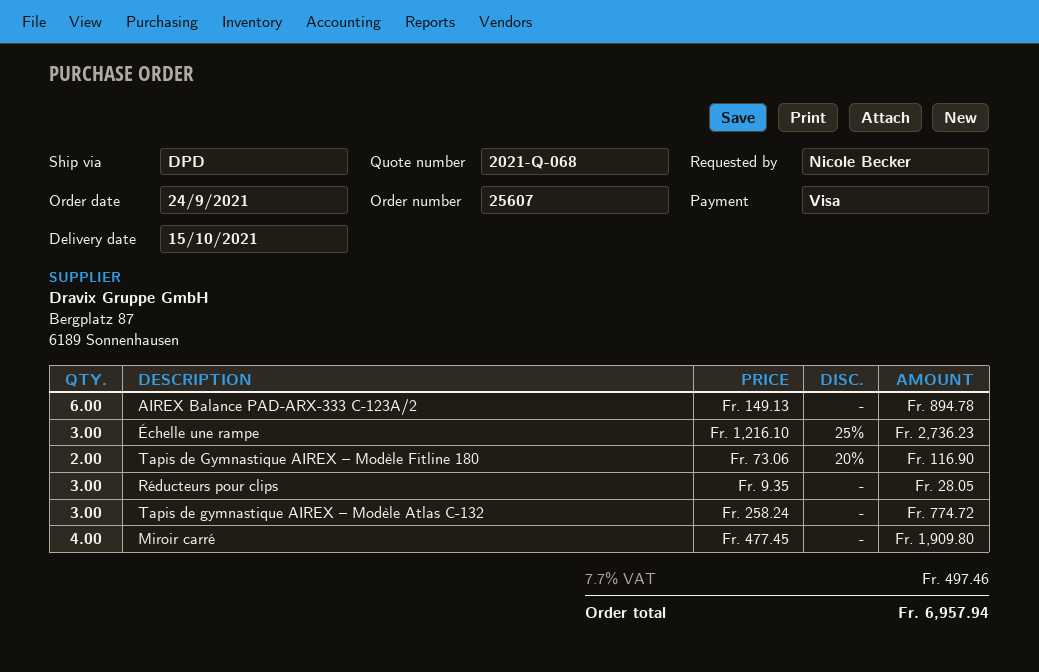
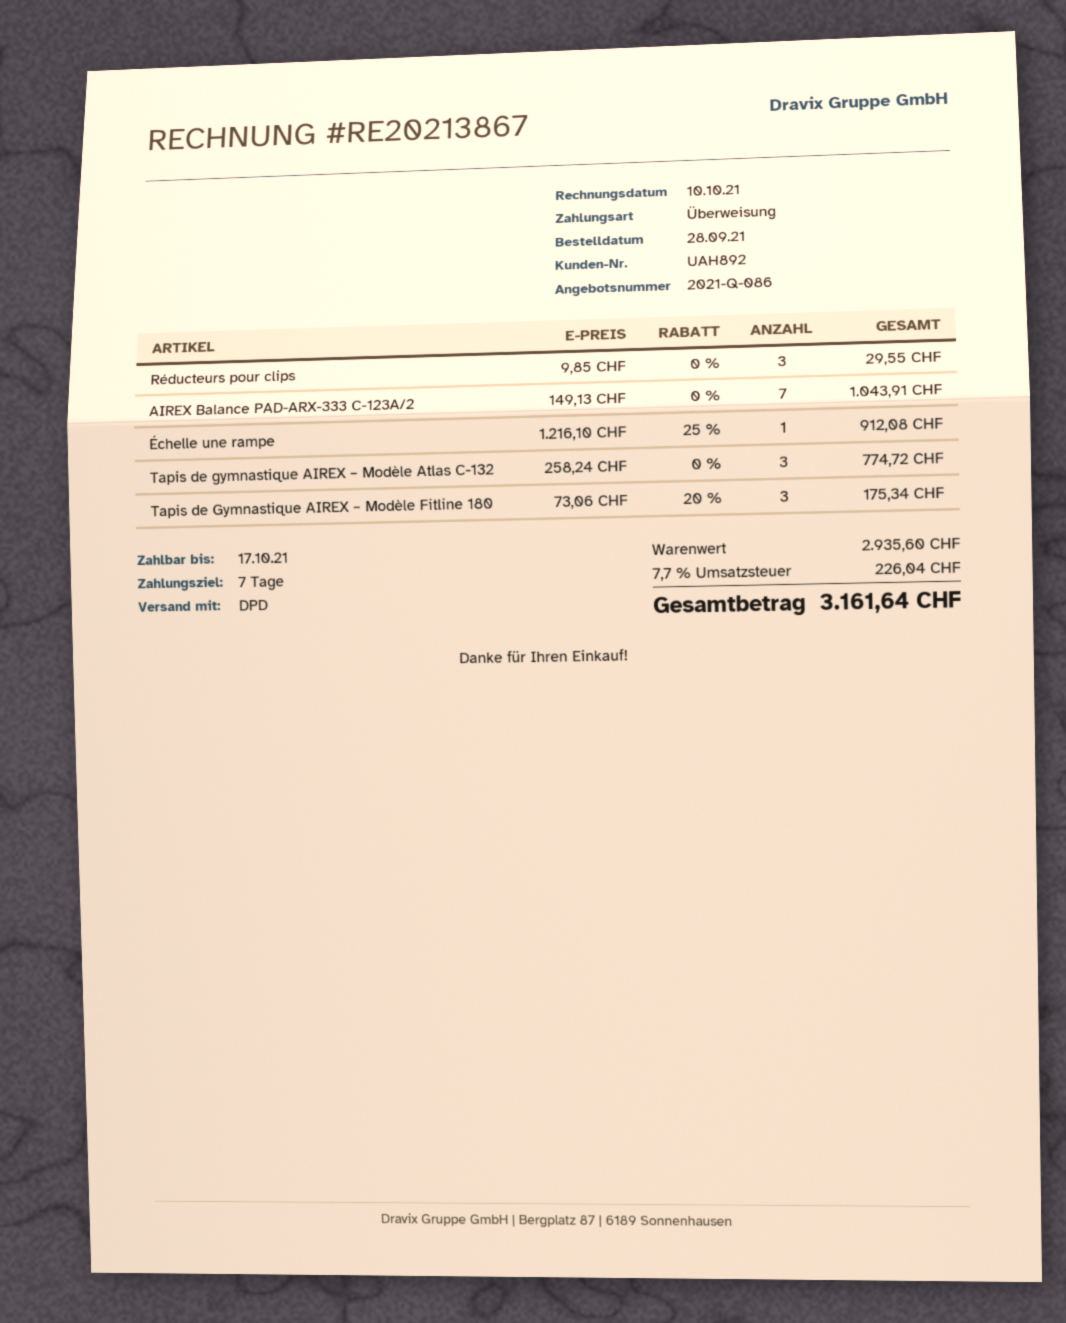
quote number: 2021-Q-068 -> 2021-Q-086
order date: 2021-09-24 -> 2021-09-28
payment method: Visa -> bank transfer
AIREX Balance PAD-ARX-333 C-123A/2: 6 x 149.13 = 894.78 -> 7 x 149.13 = 1043.91
Échelle une rampe: 3 x 1216.10 - 25% = 2736.23 -> 1 x 1216.10 - 25% = 912.08
Tapis de Gymnastique AIREX – Modèle Fitline 180: 2 x 73.06 - 20% = 116.90 -> 3 x 73.06 - 20% = 175.34
Réducteurs pour clips: 3 x 9.35 = 28.05 -> 3 x 9.85 = 29.55
Miroir carré: 4 x 477.45 = 1909.80 -> none
tax: 7.7% = 497.46 -> 7.7% = 226.04
total: 6957.94 -> 3161.64

